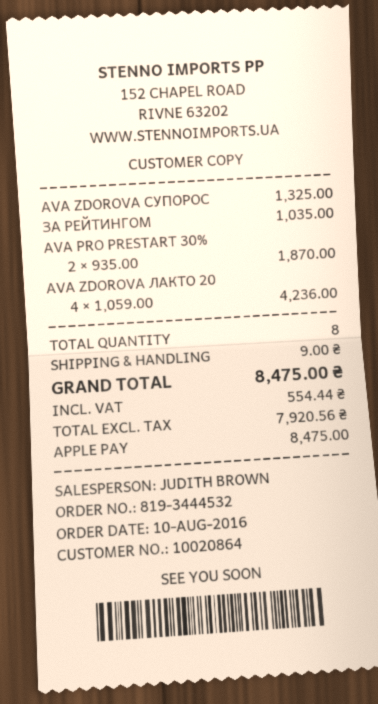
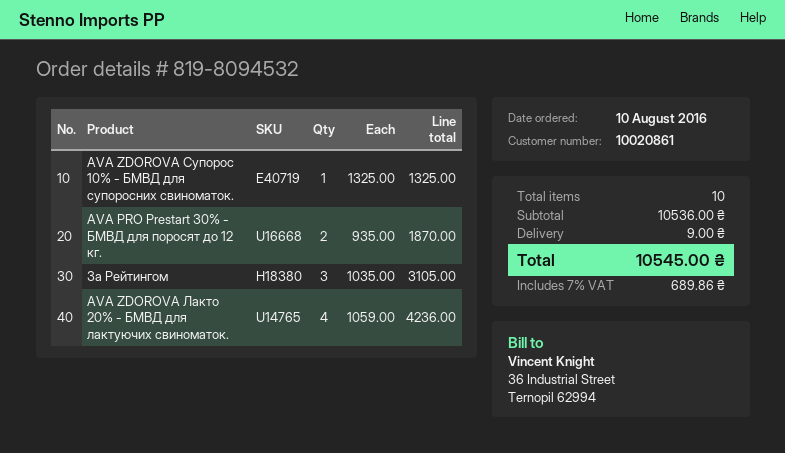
order number: 819-3444532 -> 819-8094532
customer number: 10020864 -> 10020861
ЗА РЕЙТИНГОМ: 1 x 1035.00 = 1035.00 -> 3 x 1035.00 = 3105.00
total quantity: 8 -> 10
tax: 554.44 -> 689.86
total: 8475.00 -> 10545.00

